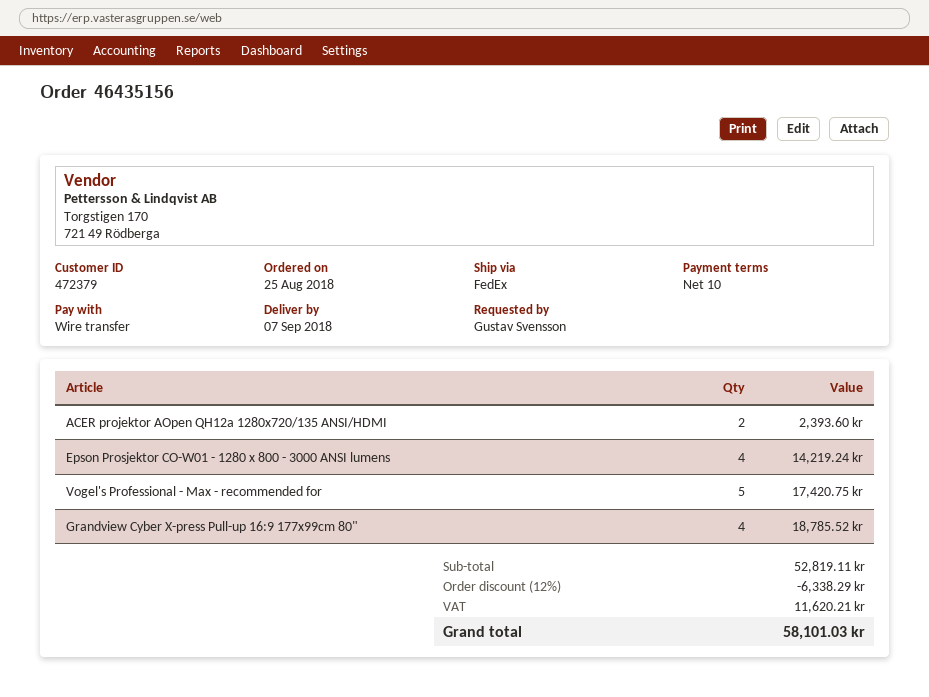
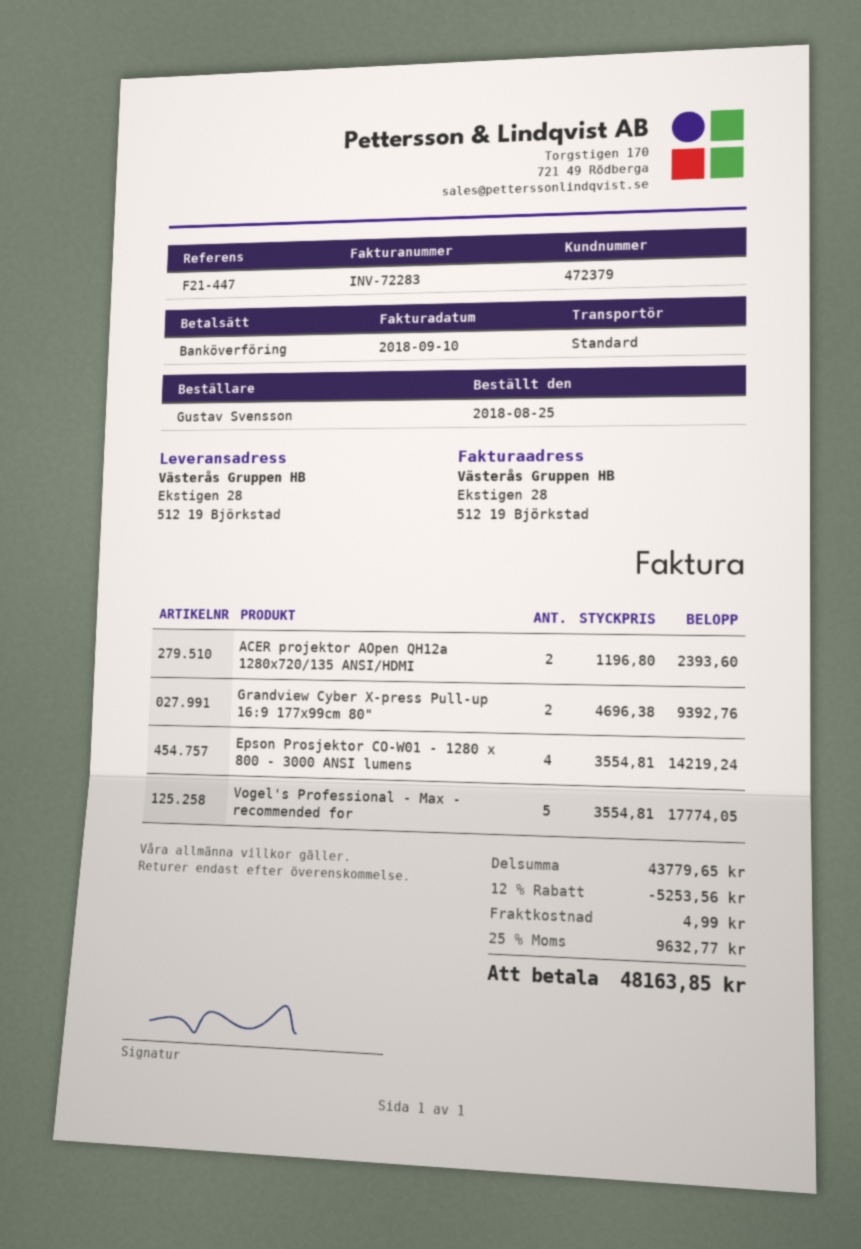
shipping method: FedEx -> standard
Vogel's Professional - Max - recommended for: 5 for 17420.75 -> 5 for 17774.05
Grandview Cyber X-press Pull-up 16:9 177x99cm 80": 4 for 18785.52 -> 2 for 9392.76
subtotal: 52819.11 -> 43779.65
discount: 12% = 6338.29 -> 12% = 5253.56
shipping: none -> 4.99
tax: 11620.21 -> 9632.77
total: 58101.03 -> 48163.85

